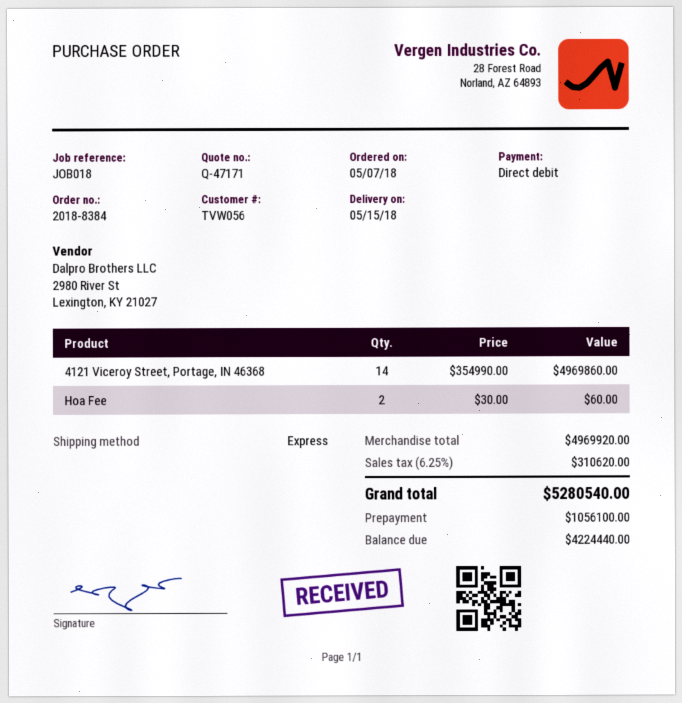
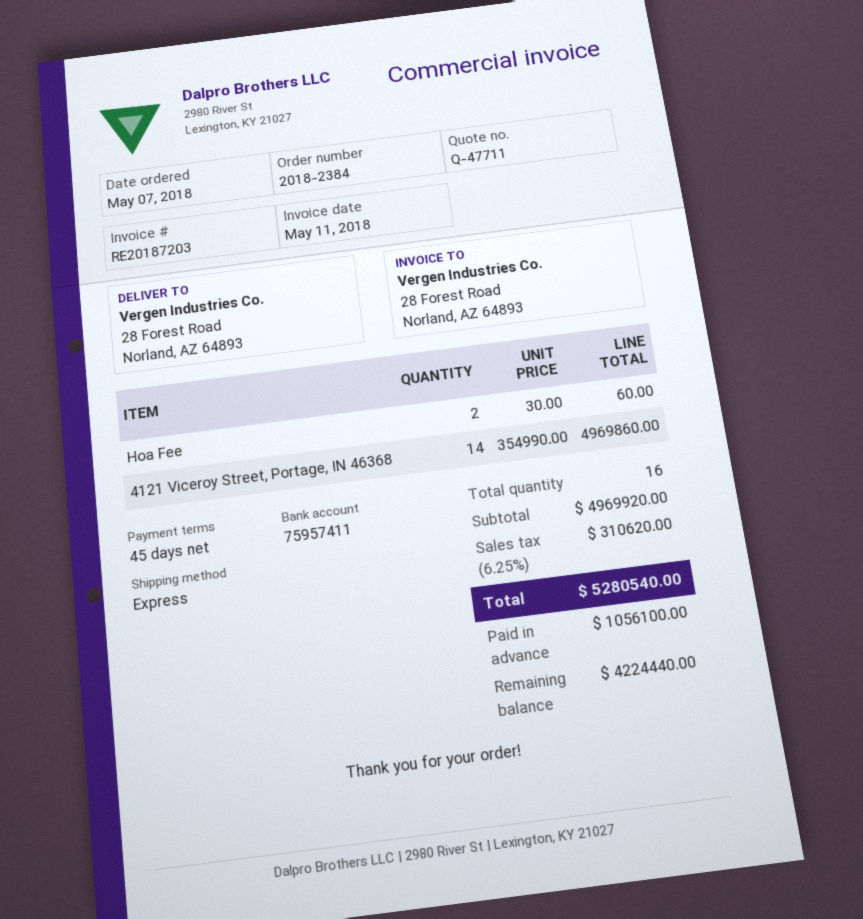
quote number: Q-47171 -> Q-47711
order number: 2018-8384 -> 2018-2384

